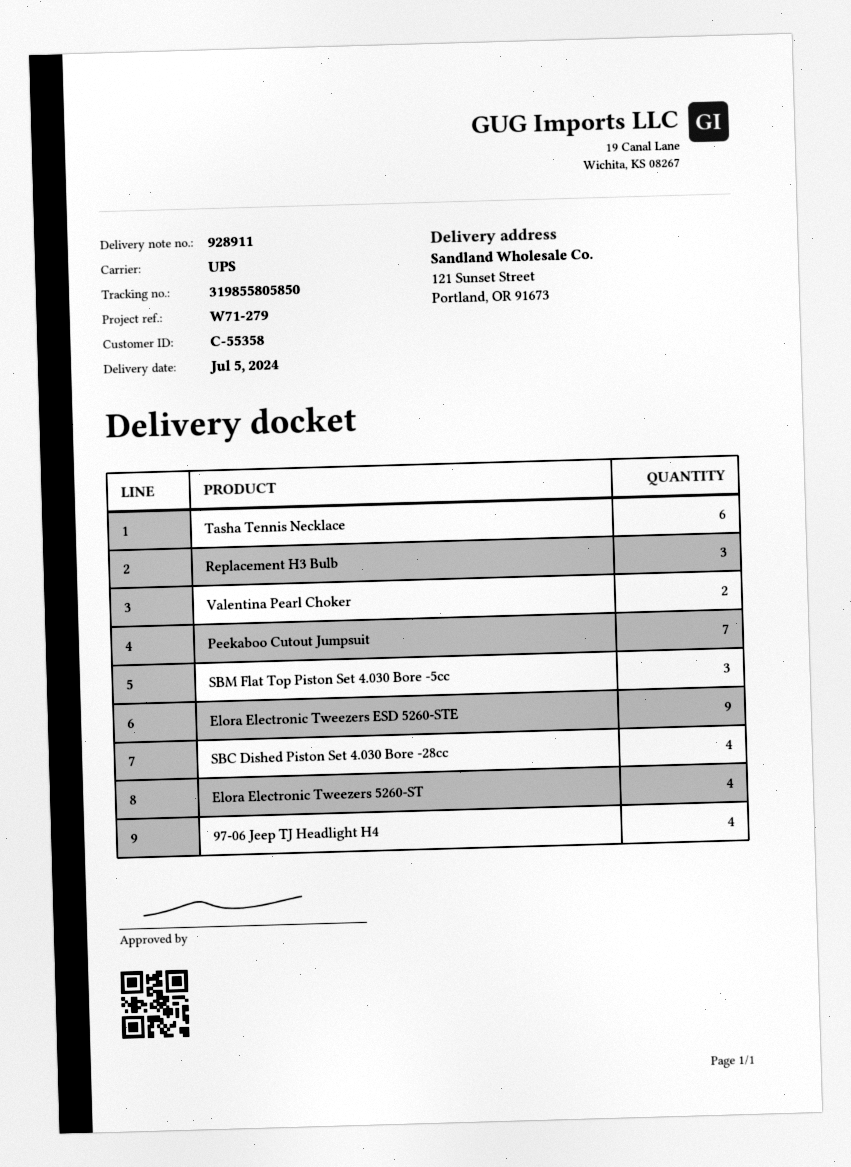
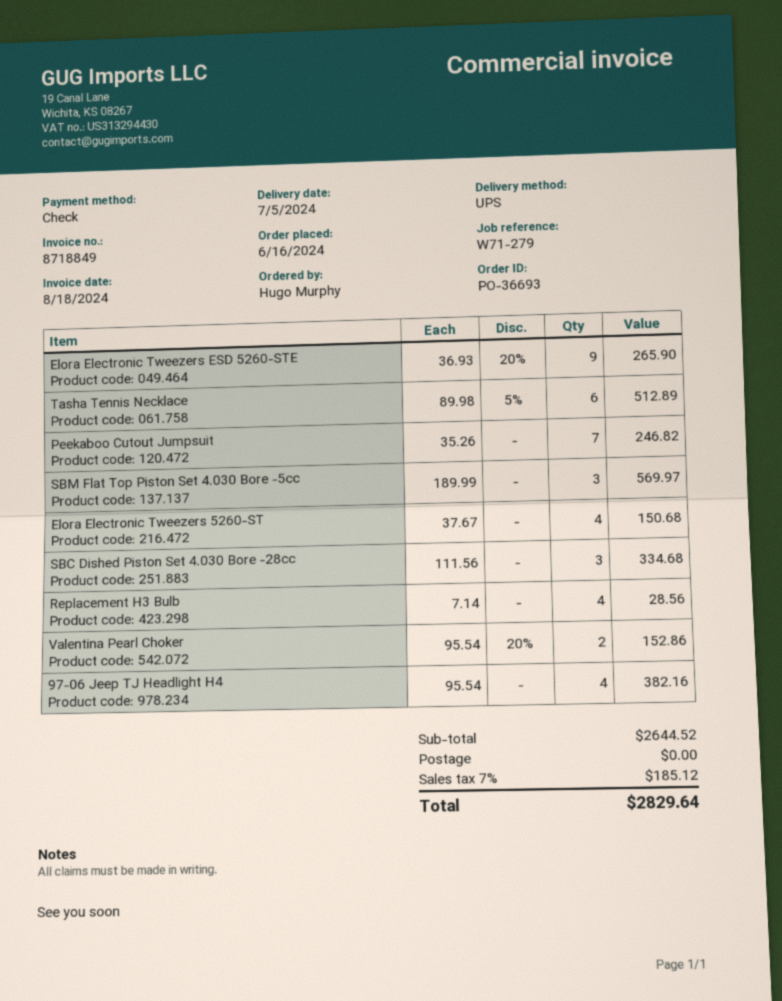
Replacement H3 Bulb: 3 -> 4
SBC Dished Piston Set 4.030 Bore -28cc: 4 -> 3

